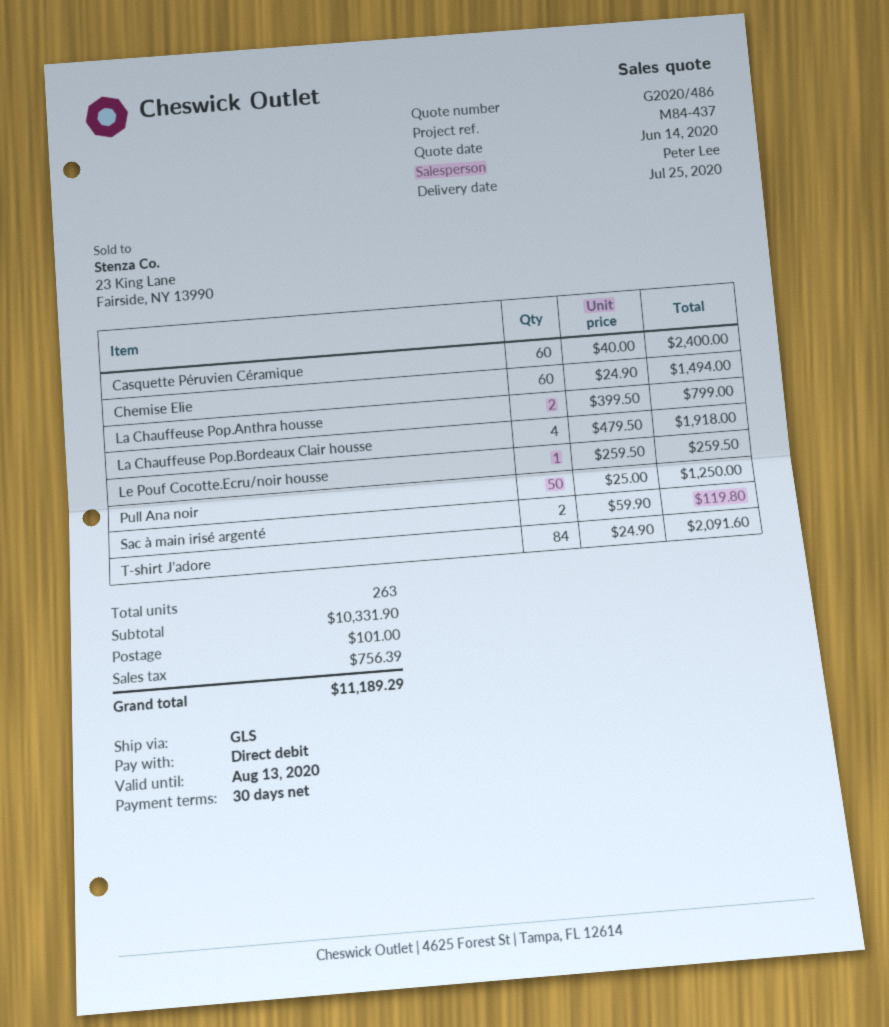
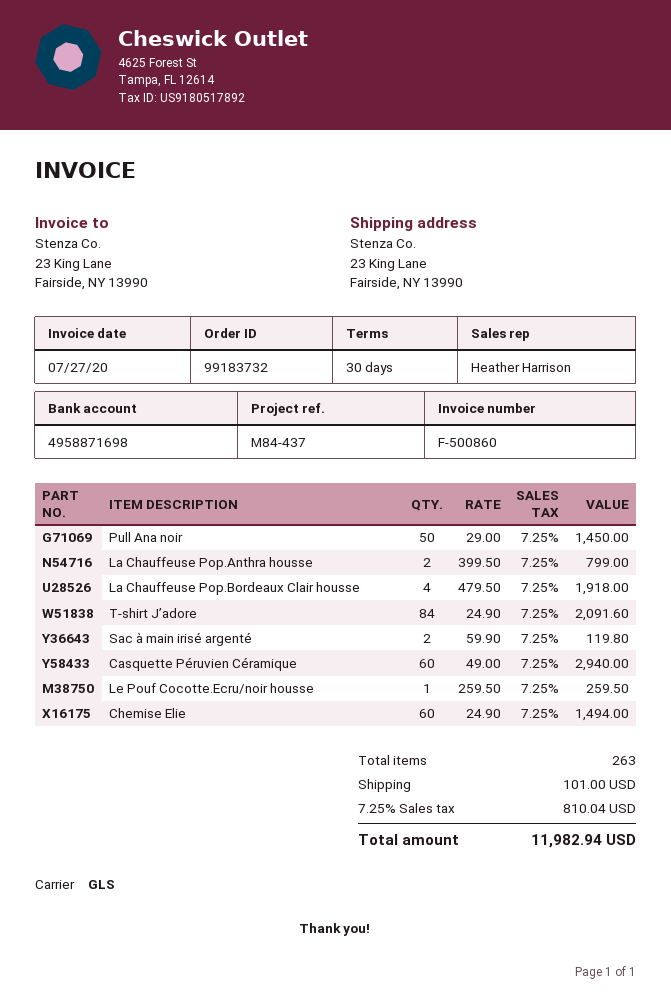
sales rep: Peter Lee -> Heather Harrison
Casquette Péruvien Céramique: 60 x 40.00 = 2400.00 -> 60 x 49.00 = 2940.00
Pull Ana noir: 50 x 25.00 = 1250.00 -> 50 x 29.00 = 1450.00
tax: 756.39 -> 810.04
total: 11189.29 -> 11982.94

